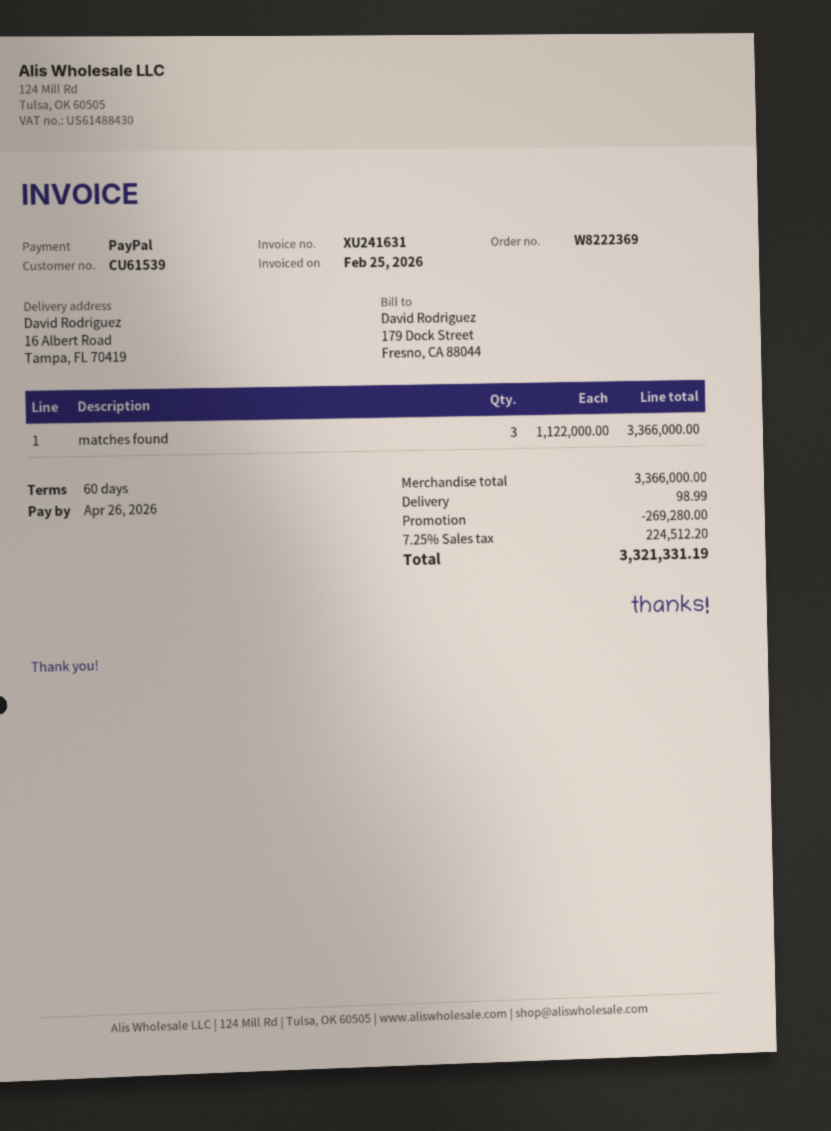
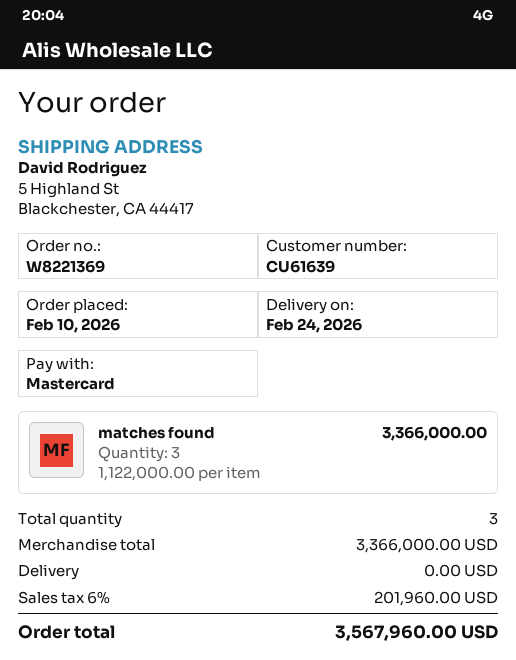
order number: W8222369 -> W8221369
customer number: CU61539 -> CU61639
payment method: PayPal -> Mastercard
ship to: 16 Albert Road, Tampa, FL 70419 -> 5 Highland St, Blackchester, CA 44417
discount: 269280.00 -> none
shipping: 98.99 -> 0.00
tax: 7.25% = 224512.20 -> 6% = 201960.00
total: 3321331.19 -> 3567960.00

